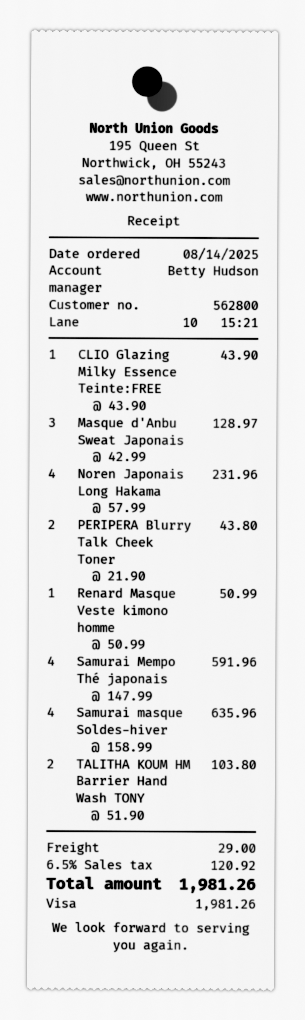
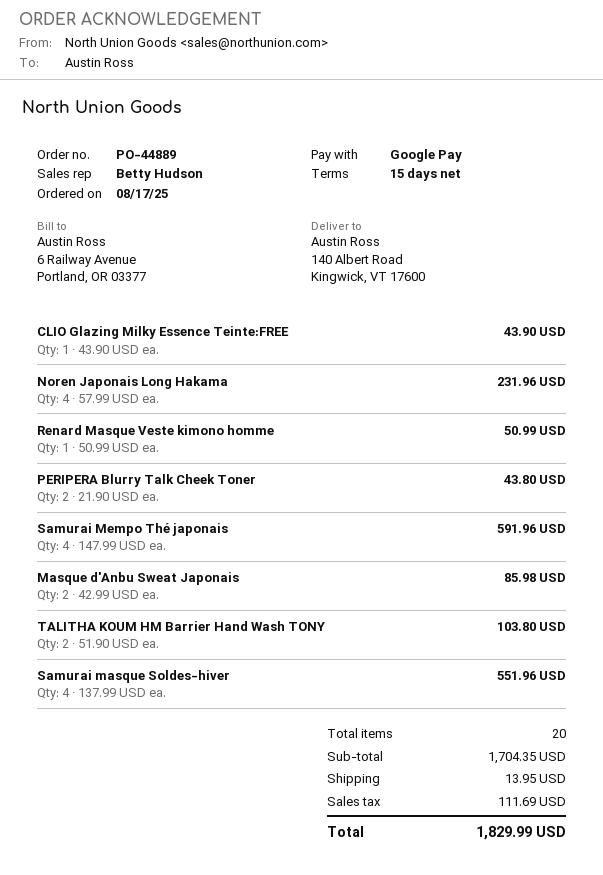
order date: 2025-08-14 -> 2025-08-17
payment method: Visa -> Google Pay
Masque d'Anbu Sweat Japonais: 3 x 42.99 = 128.97 -> 2 x 42.99 = 85.98
Samurai masque Soldes-hiver: 4 x 158.99 = 635.96 -> 4 x 137.99 = 551.96
shipping: 29.00 -> 13.95
tax: 120.92 -> 111.69
total: 1981.26 -> 1829.99

